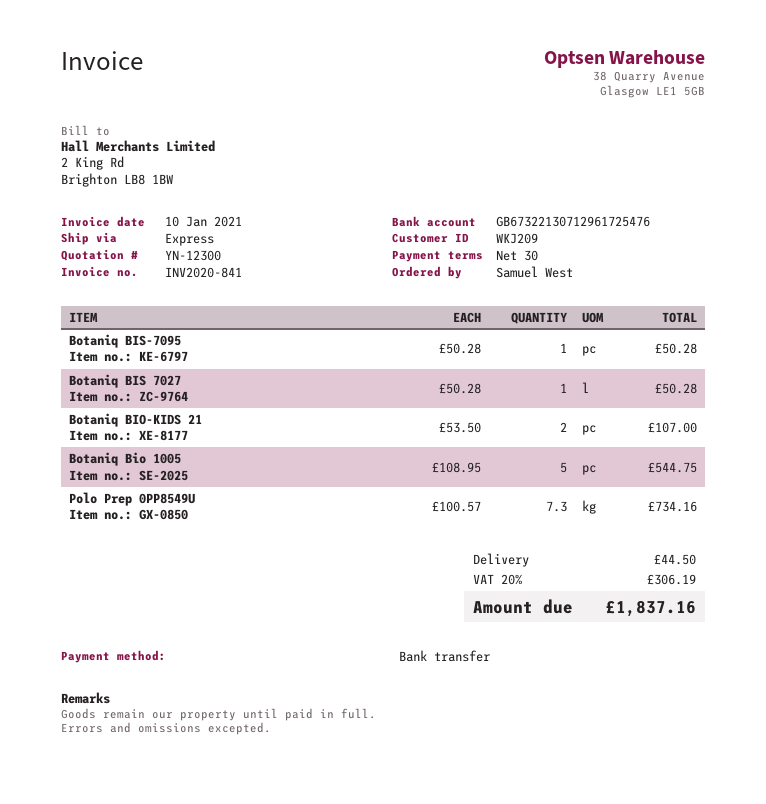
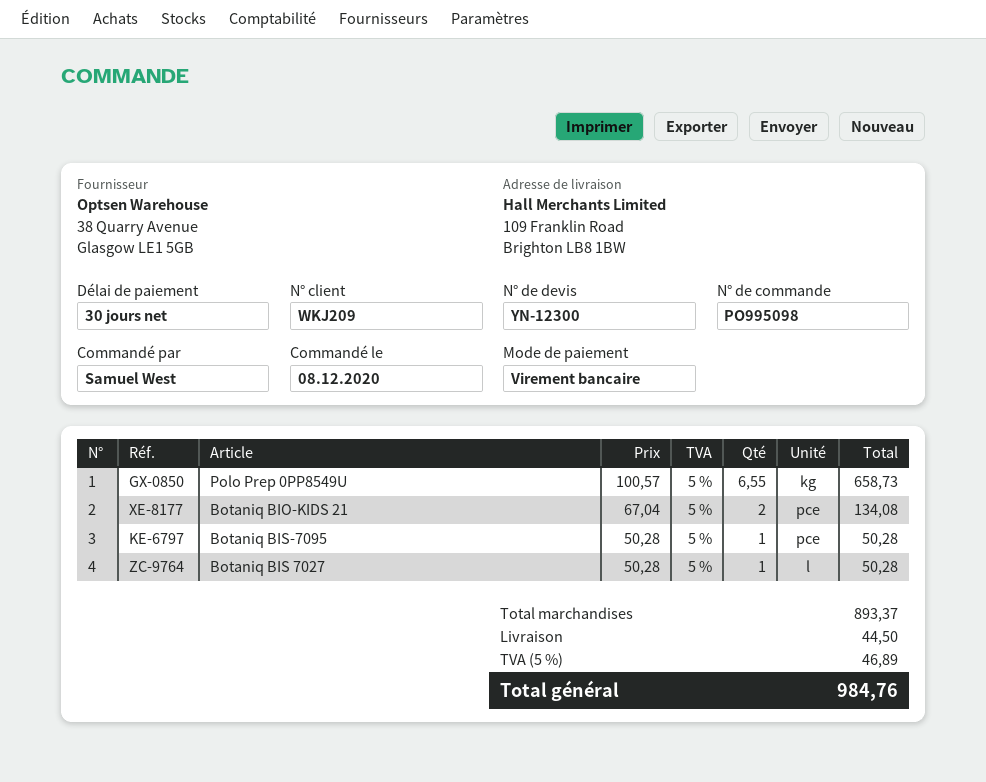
Botaniq BIO-KIDS 21: 2 x 53.50 = 107.00 -> 2 x 67.04 = 134.08
Botaniq Bio 1005: 5 x 108.95 = 544.75 -> none
Polo Prep 0PP8549U: 7.3 x 100.57 = 734.16 -> 6.55 x 100.57 = 658.73
tax: 20% = 306.19 -> 5% = 46.89
total: 1837.16 -> 984.76

